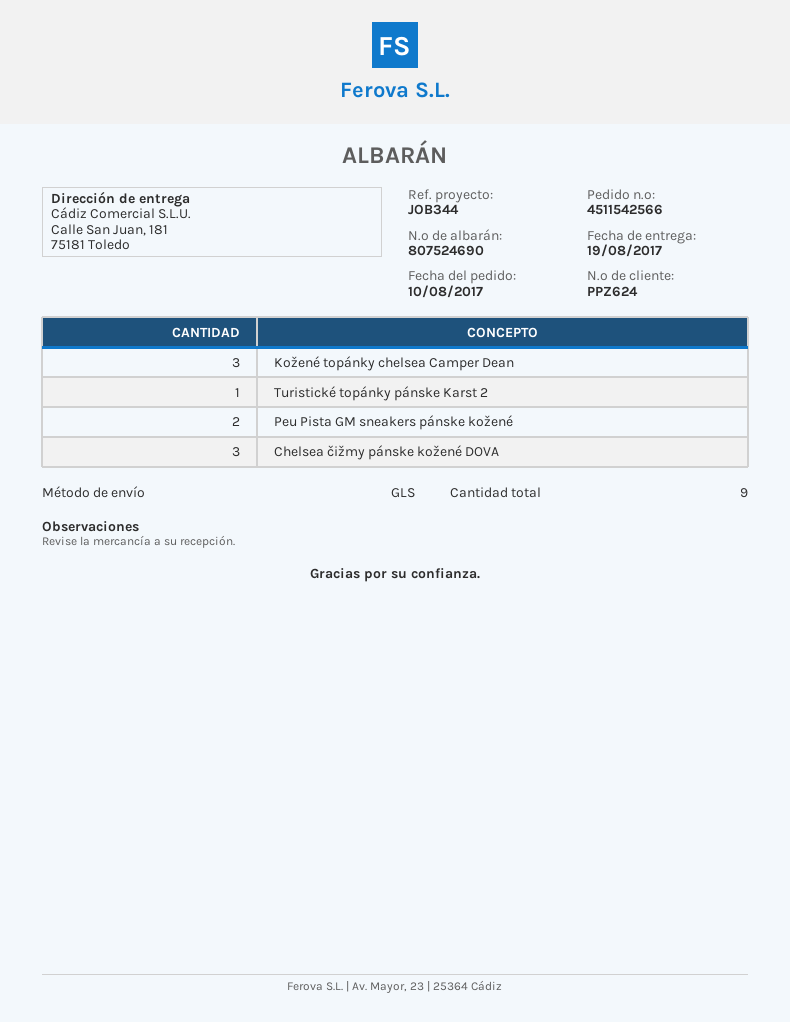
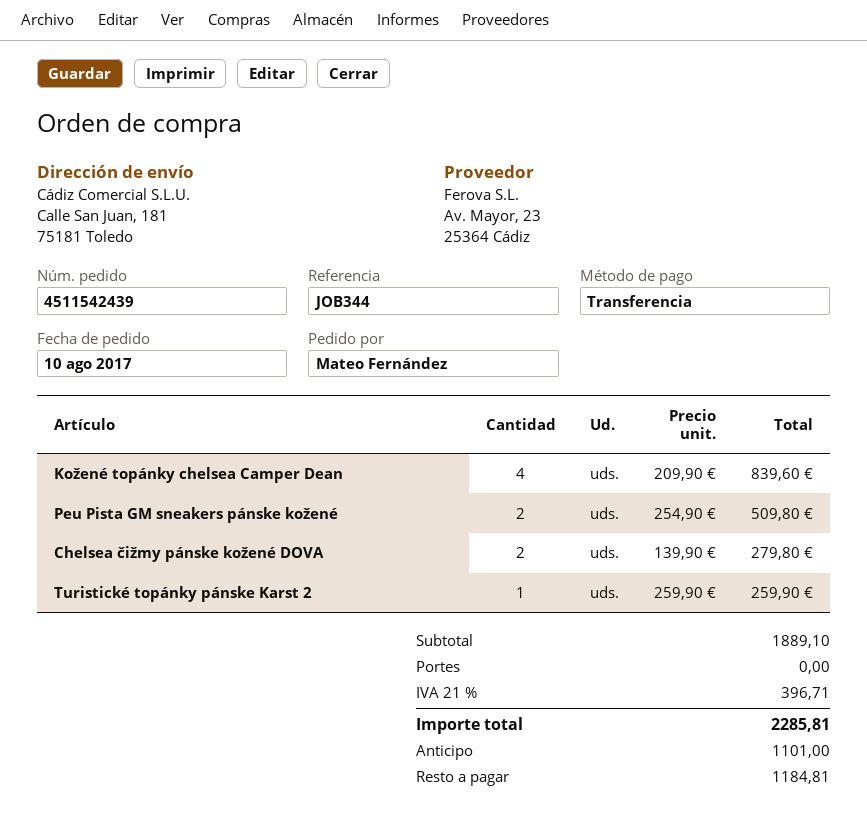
order number: 4511542566 -> 4511542439
Kožené topánky chelsea Camper Dean: 3 -> 4
Chelsea čižmy pánske kožené DOVA: 3 -> 2

